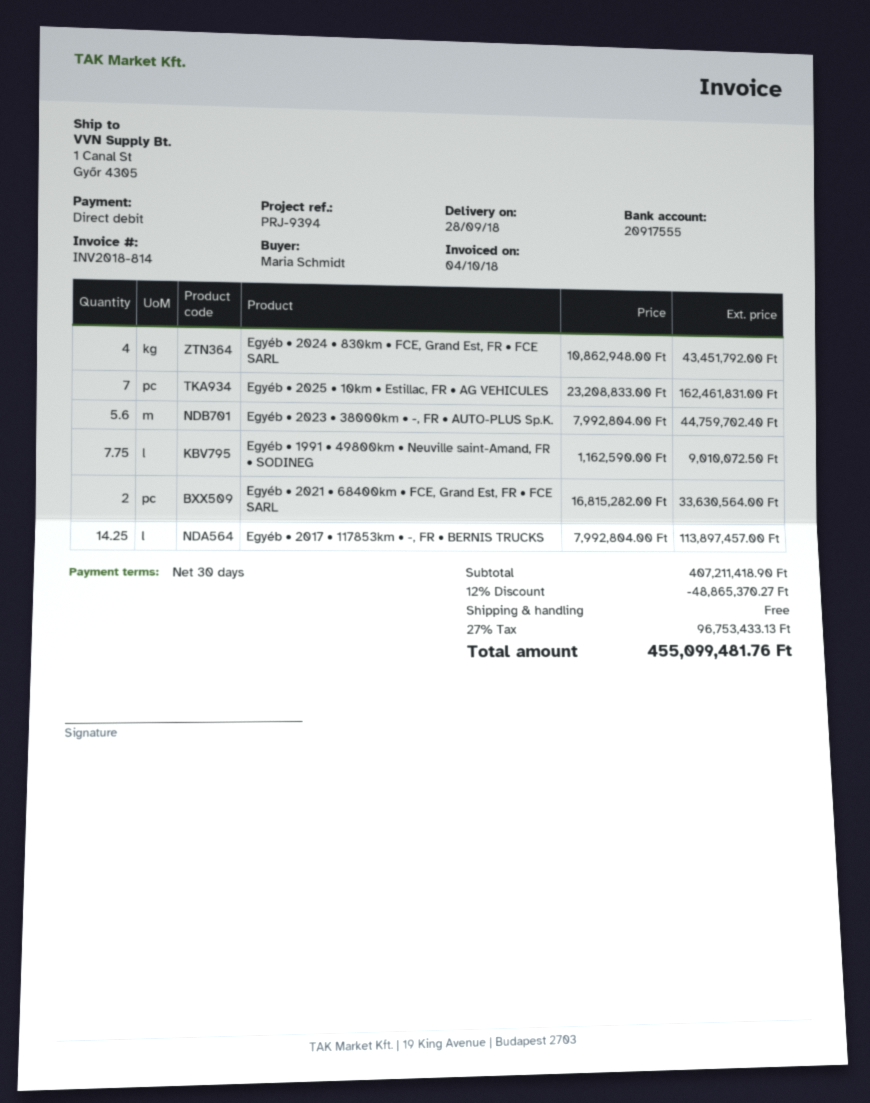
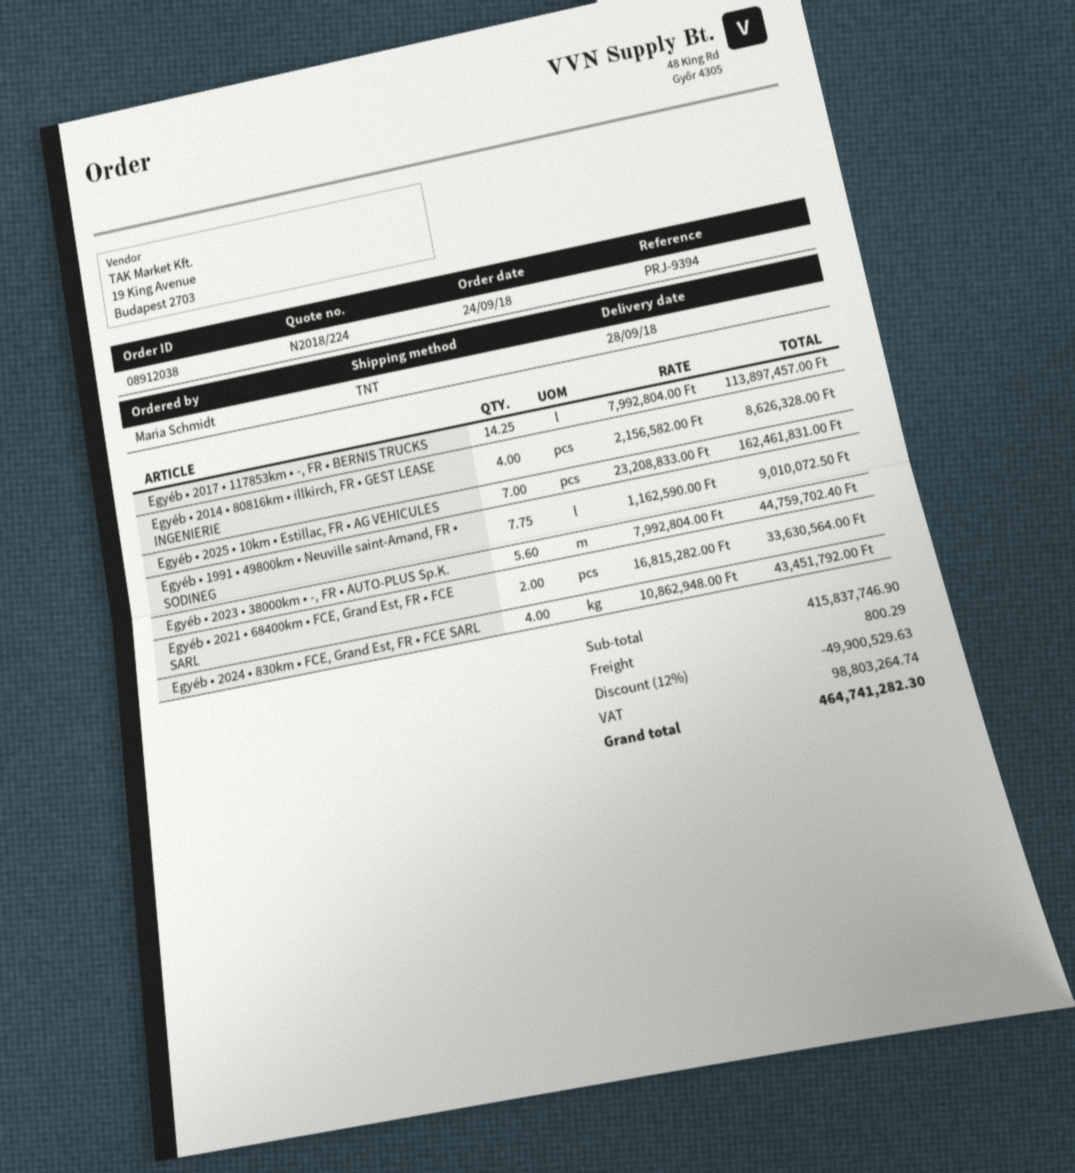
Egyéb • 2014 • 80816km • illkirch, FR • GEST LEASE INGENIERIE: none -> 4 x 2156582.00 = 8626328.00
subtotal: 407211418.90 -> 415837746.90
discount: 12% = 48865370.27 -> 12% = 49900529.63
shipping: 0.00 -> 800.29
tax: 96753433.13 -> 98803264.74
total: 455099481.76 -> 464741282.30

